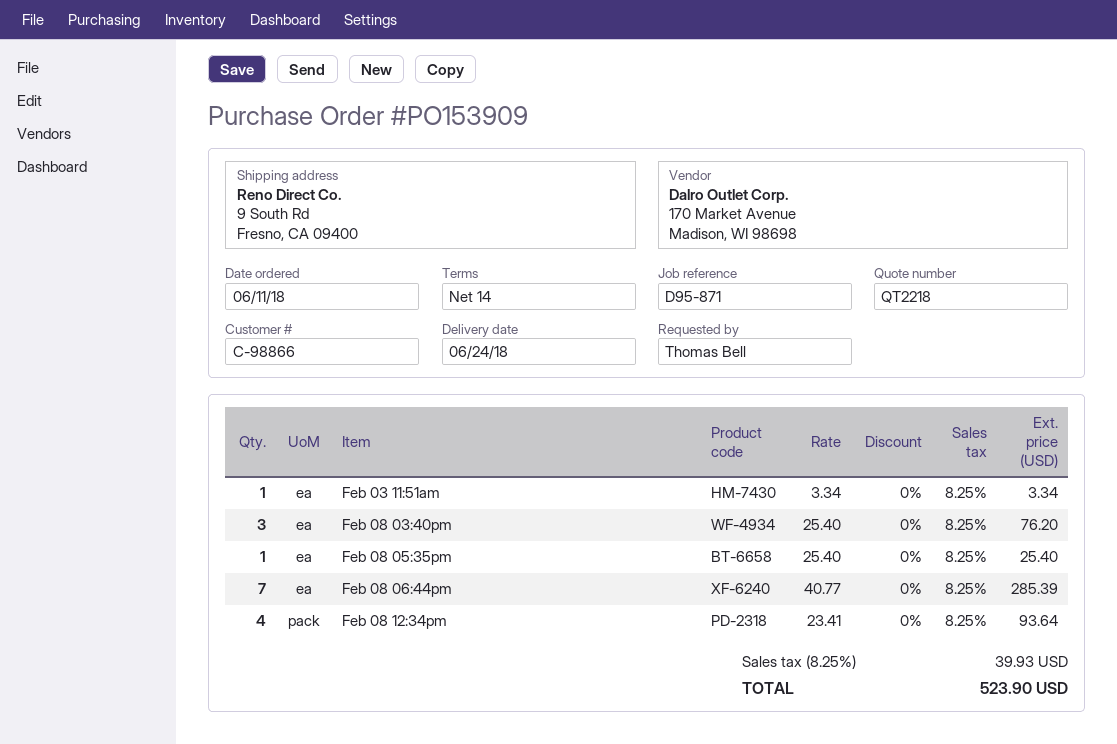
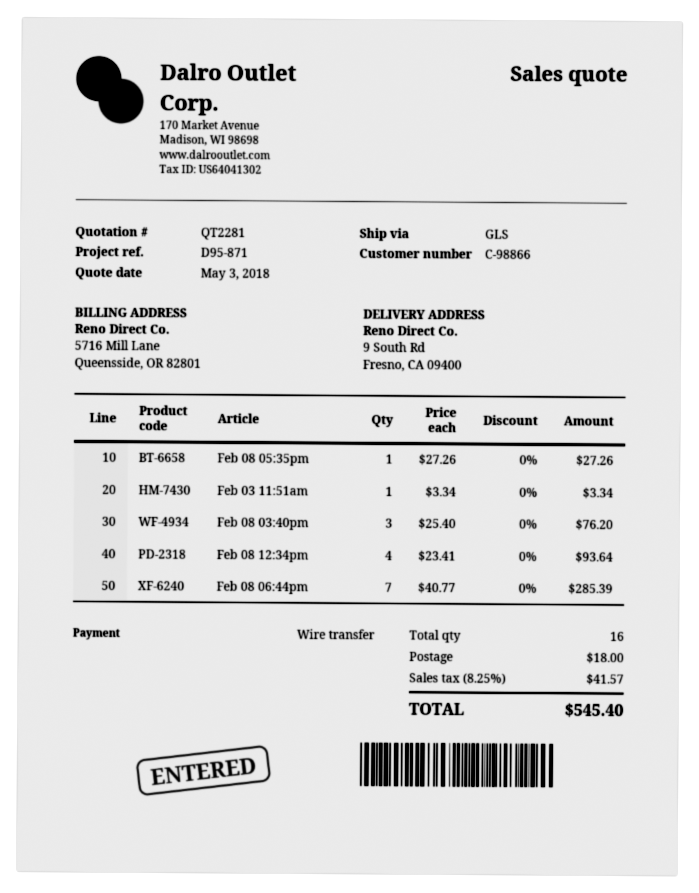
quote number: QT2218 -> QT2281
Feb 08 05:35pm: 1 x 25.40 = 25.40 -> 1 x 27.26 = 27.26
shipping: none -> 18.00
tax: 8.25% = 39.93 -> 8.25% = 41.57
total: 523.90 -> 545.40

